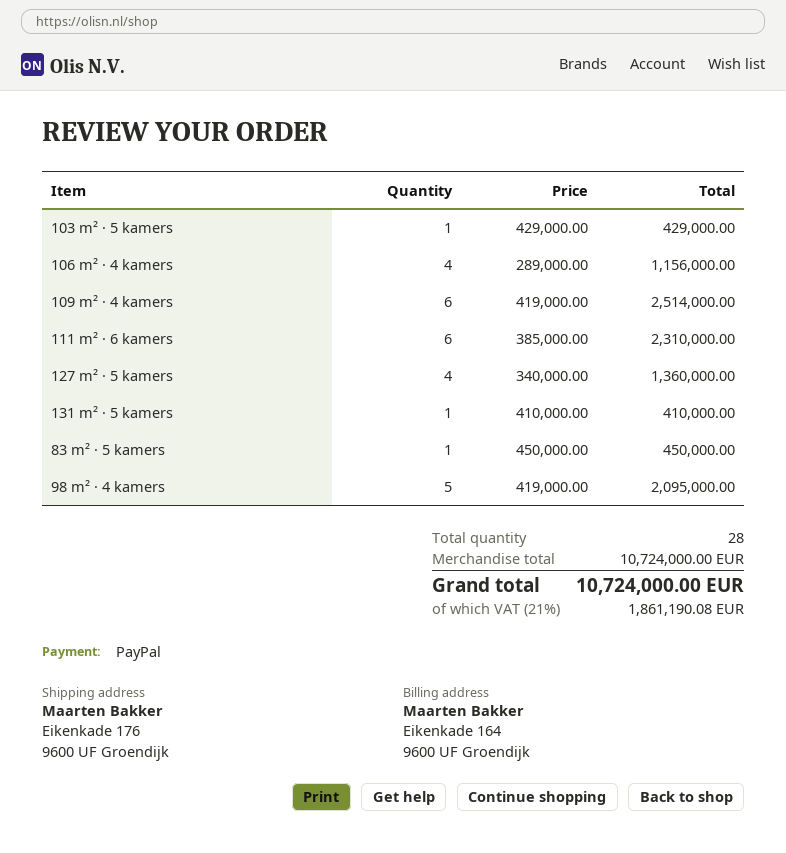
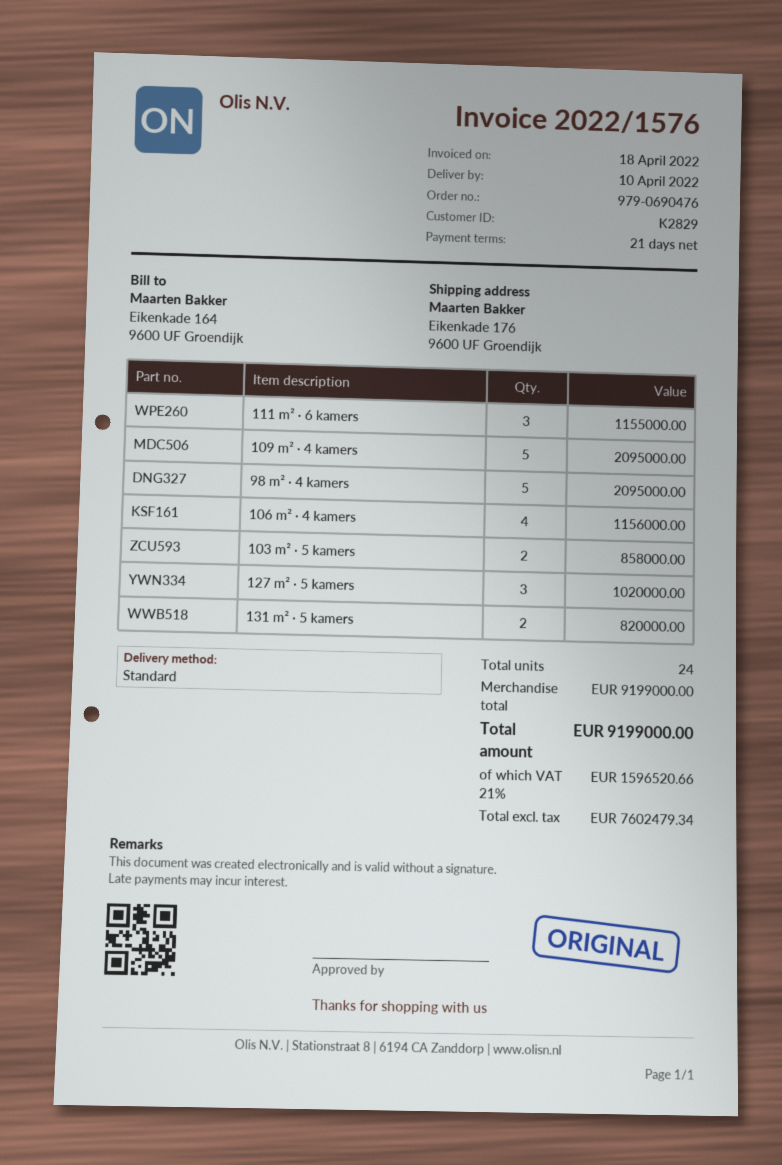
103 m² · 5 kamers: 1 for 429000.00 -> 2 for 858000.00
109 m² · 4 kamers: 6 for 2514000.00 -> 5 for 2095000.00
111 m² · 6 kamers: 6 for 2310000.00 -> 3 for 1155000.00
127 m² · 5 kamers: 4 for 1360000.00 -> 3 for 1020000.00
131 m² · 5 kamers: 1 for 410000.00 -> 2 for 820000.00
83 m² · 5 kamers: 1 for 450000.00 -> none
total quantity: 28 -> 24
subtotal: 10724000.00 -> 9199000.00
tax: 21% = 1861190.08 -> 21% = 1596520.66
total: 10724000.00 -> 9199000.00

